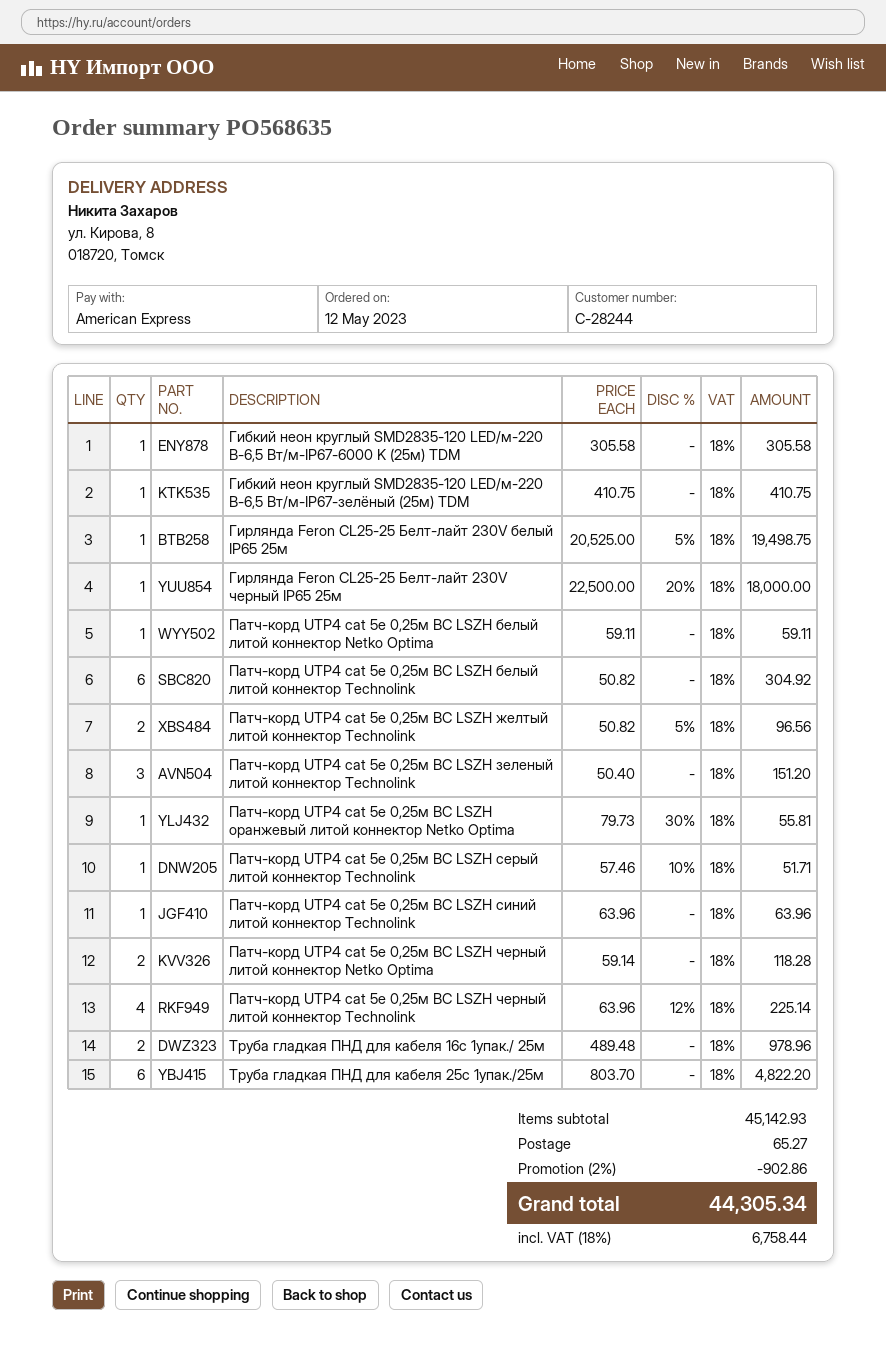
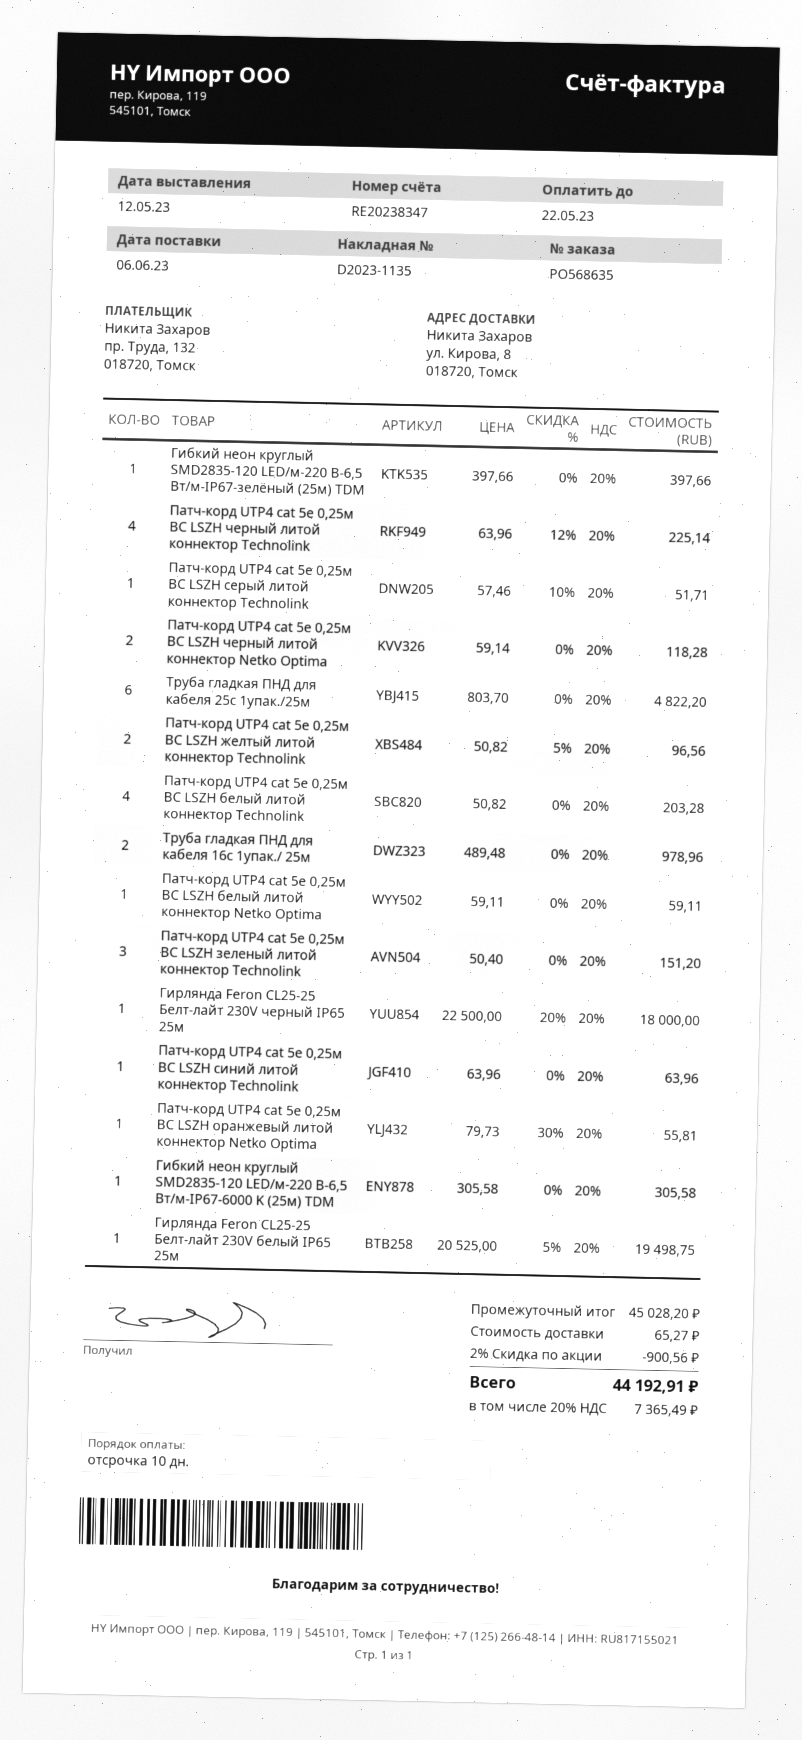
Гибкий неон круглый SMD2835-120 LED/м-220 В-6,5 Вт/м-IP67-зелёный (25м) TDM: 1 x 410.75 = 410.75 -> 1 x 397.66 = 397.66
Патч-корд UTP4 cat 5e 0,25м ВС LSZH белый литой коннектор Technolink: 6 x 50.82 = 304.92 -> 4 x 50.82 = 203.28
subtotal: 45142.93 -> 45028.20
discount: 2% = 902.86 -> 2% = 900.56
tax: 18% = 6758.44 -> 20% = 7365.49
total: 44305.34 -> 44192.91

